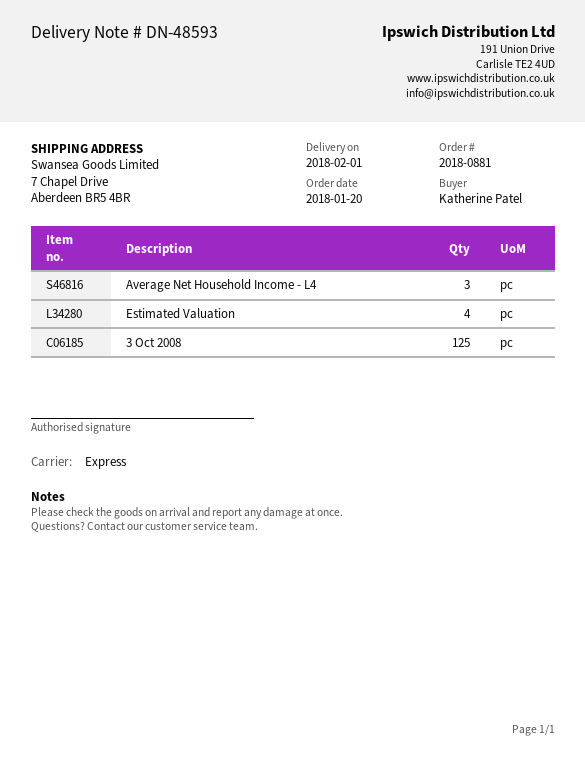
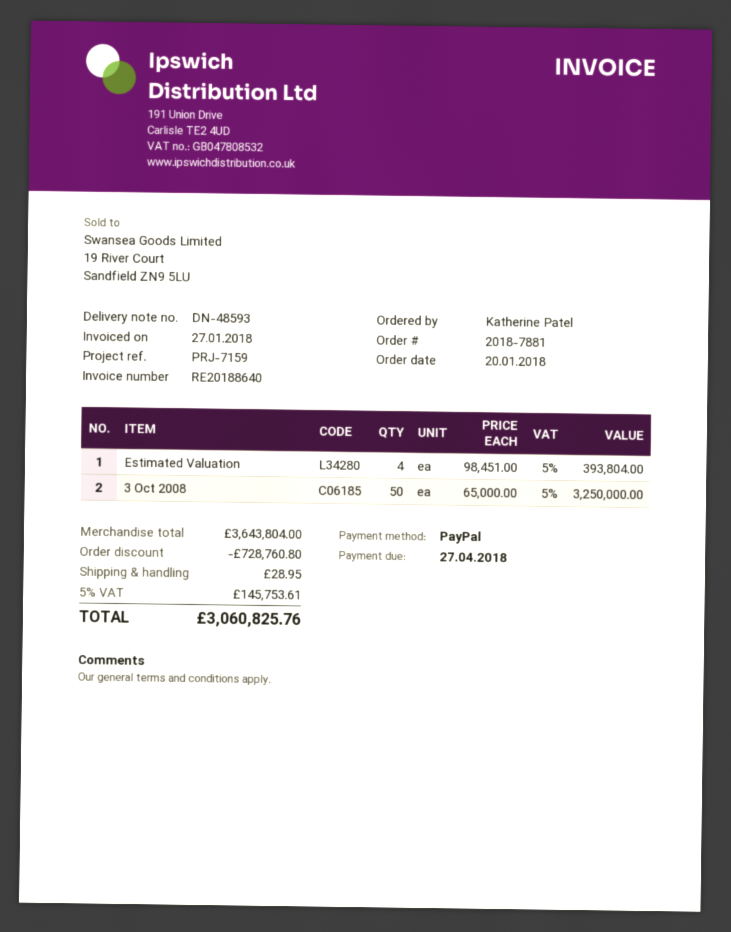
order number: 2018-0881 -> 2018-7881
Average Net Household Income - L4: 3 -> none
3 Oct 2008: 125 -> 50

